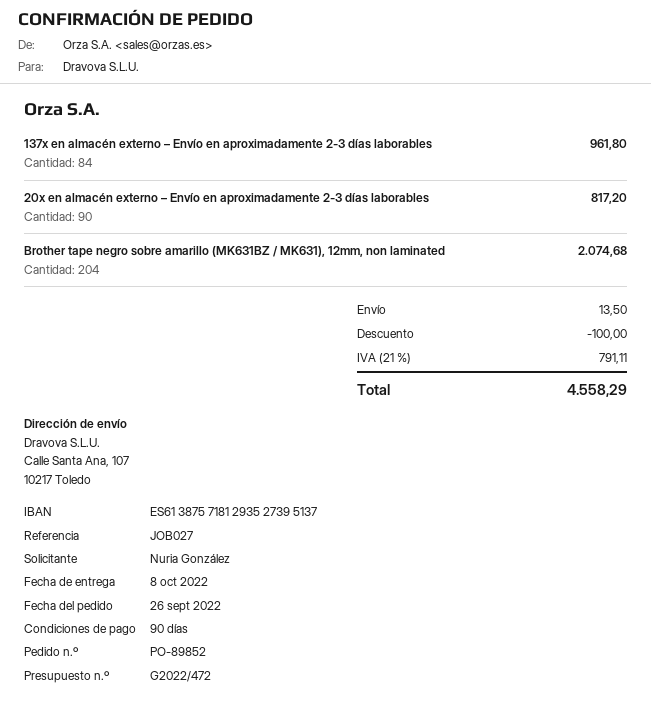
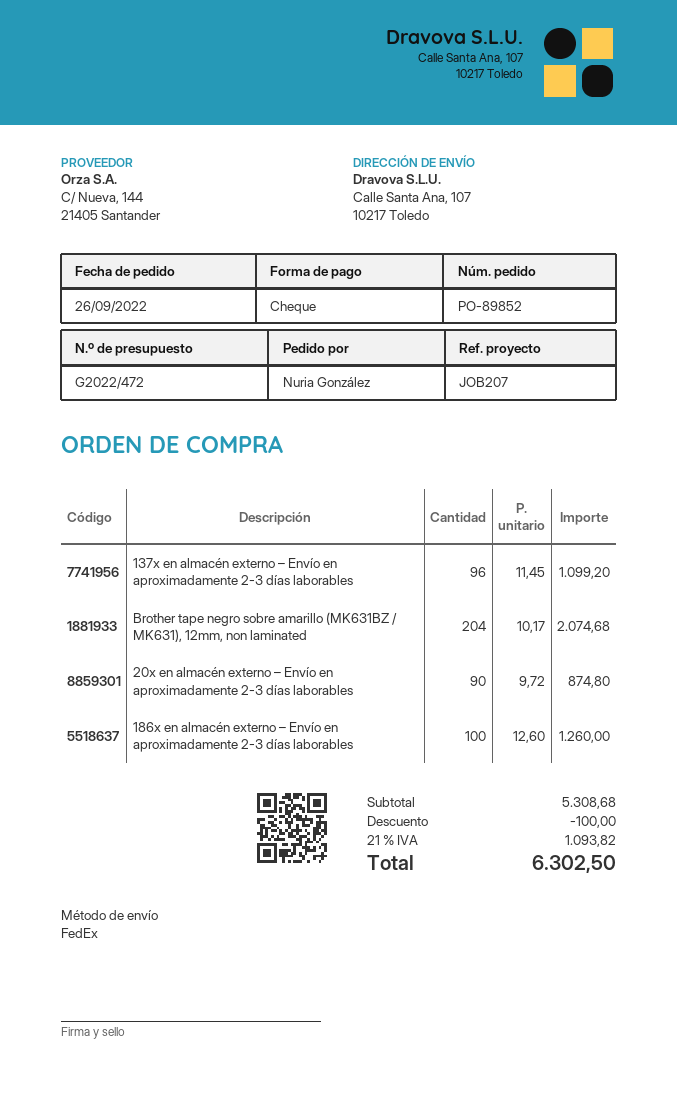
reference: JOB027 -> JOB207
137x en almacén externo – Envío en aproximadamente 2-3 días laborables: 84 for 961.80 -> 96 for 1099.20
20x en almacén externo – Envío en aproximadamente 2-3 días laborables: 90 for 817.20 -> 90 for 874.80
186x en almacén externo – Envío en aproximadamente 2-3 días laborables: none -> 100 for 1260.00
shipping: 13.50 -> none
tax: 21% = 791.11 -> 21% = 1093.82
total: 4558.29 -> 6302.50

